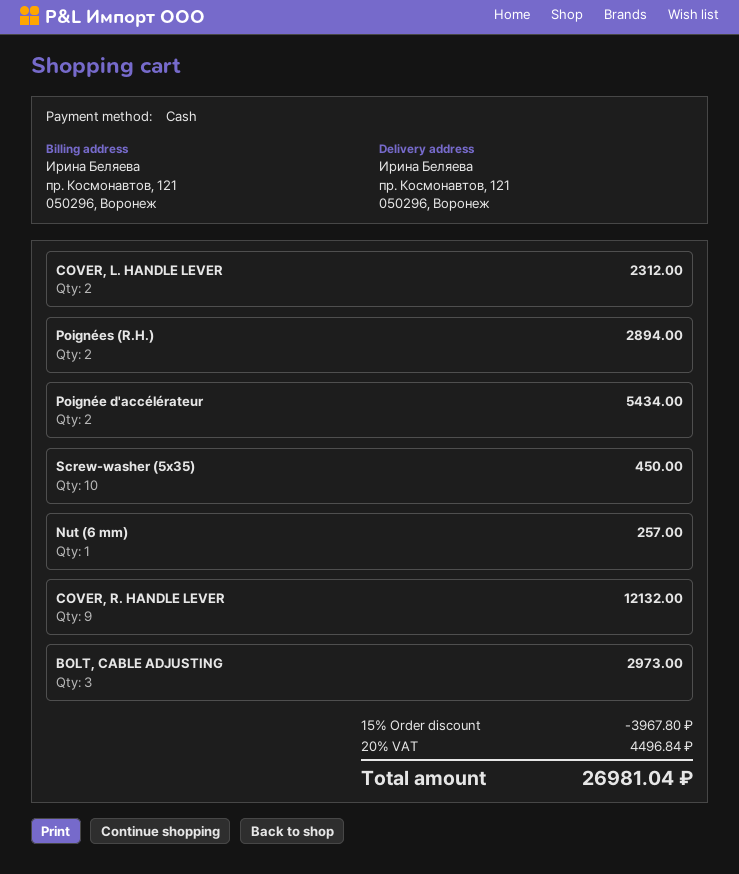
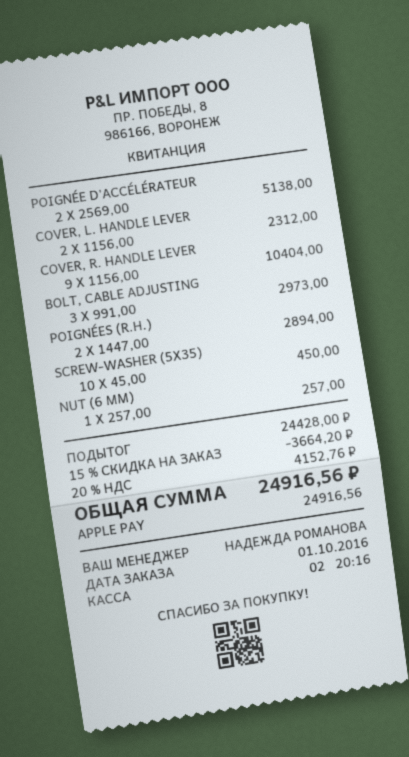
payment method: cash -> Apple Pay
Poignée d'accélérateur: 2 for 5434.00 -> 2 for 5138.00
COVER, R. HANDLE LEVER: 9 for 12132.00 -> 9 for 10404.00
discount: 15% = 3967.80 -> 15% = 3664.20
tax: 20% = 4496.84 -> 20% = 4152.76
total: 26981.04 -> 24916.56

